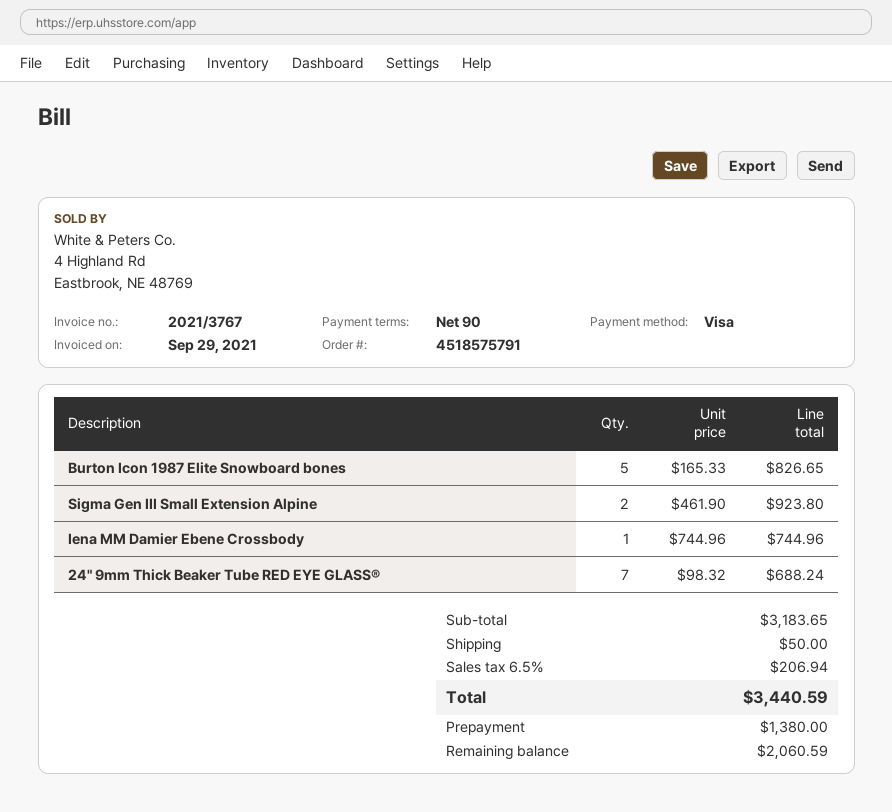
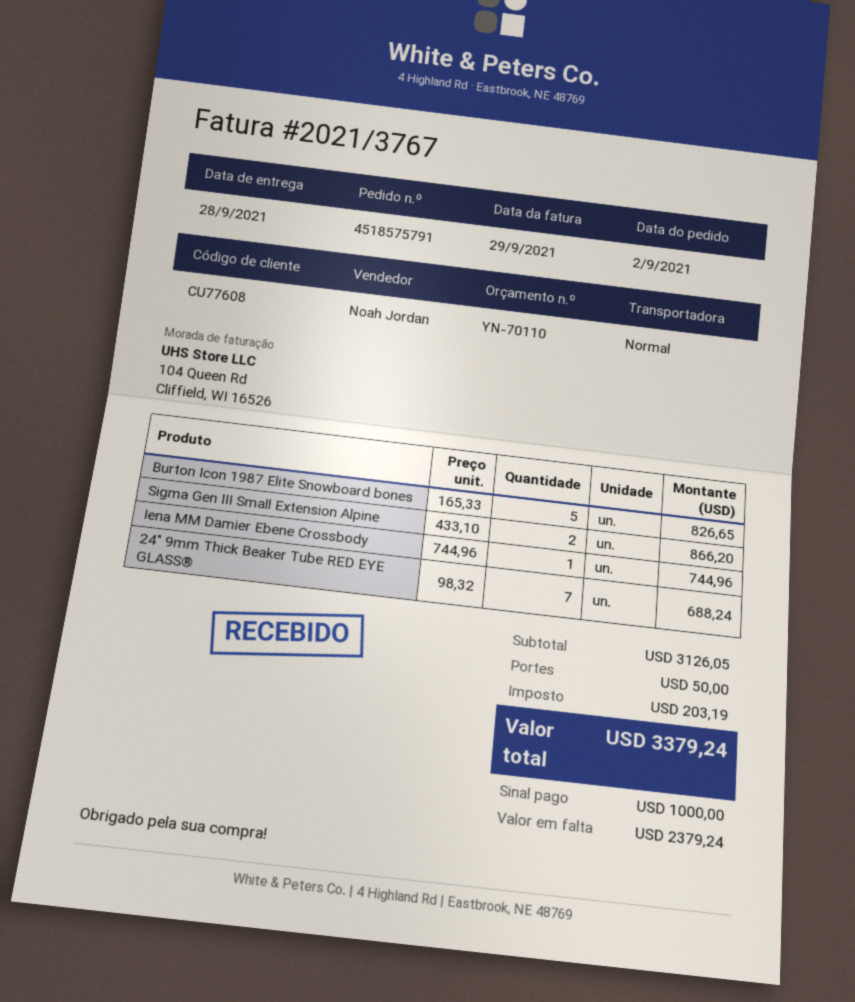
Sigma Gen III Small Extension Alpine: 2 x 461.90 = 923.80 -> 2 x 433.10 = 866.20
subtotal: 3183.65 -> 3126.05
tax: 206.94 -> 203.19
total: 3440.59 -> 3379.24
deposit: 1380.00 -> 1000.00
balance: 2060.59 -> 2379.24

